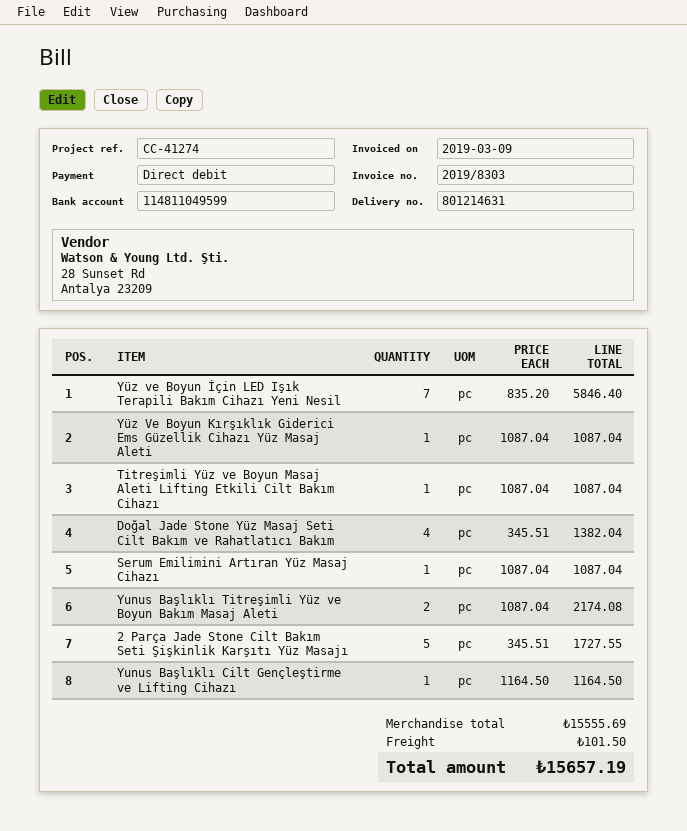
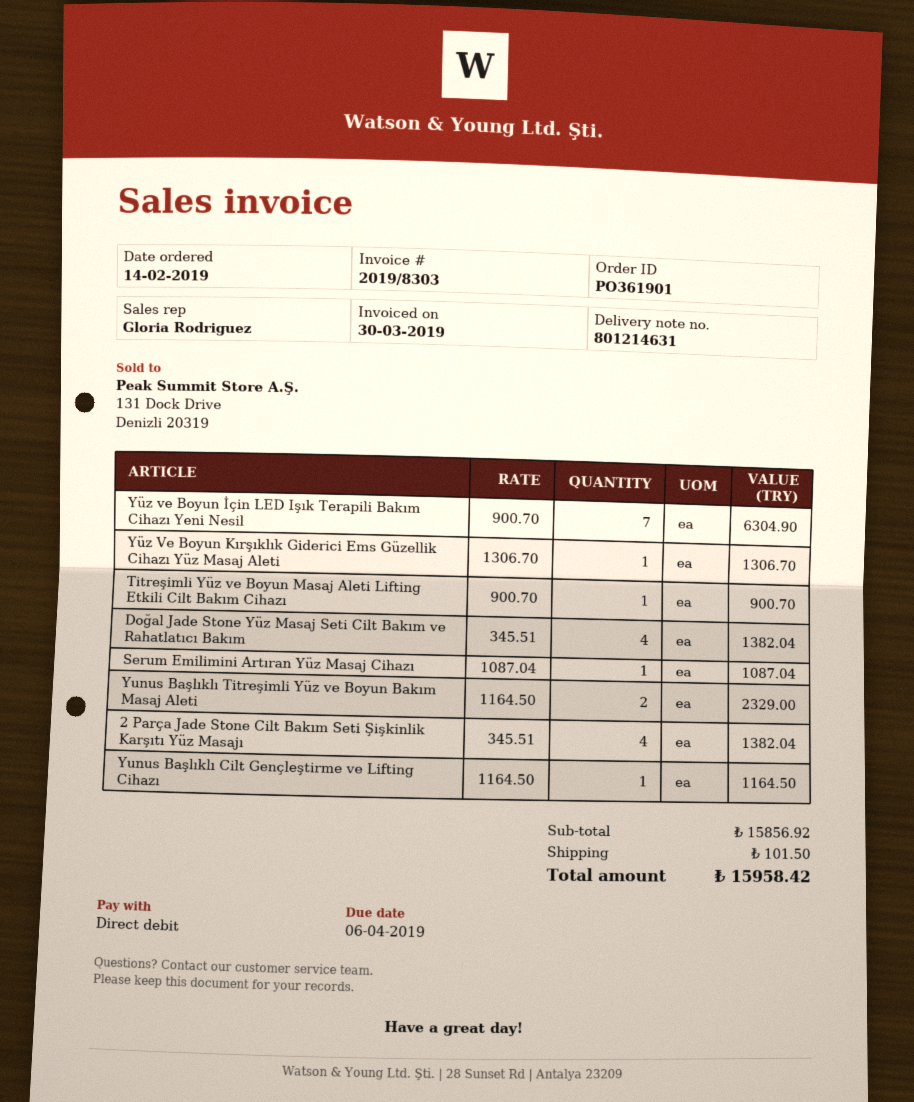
invoice date: 2019-03-09 -> 2019-03-30
Yüz ve Boyun İçin LED Işık Terapili Bakım Cihazı Yeni Nesil: 7 x 835.20 = 5846.40 -> 7 x 900.70 = 6304.90
Yüz Ve Boyun Kırşıklık Giderici Ems Güzellik Cihazı Yüz Masaj Aleti: 1 x 1087.04 = 1087.04 -> 1 x 1306.70 = 1306.70
Titreşimli Yüz ve Boyun Masaj Aleti Lifting Etkili Cilt Bakım Cihazı: 1 x 1087.04 = 1087.04 -> 1 x 900.70 = 900.70
Yunus Başlıklı Titreşimli Yüz ve Boyun Bakım Masaj Aleti: 2 x 1087.04 = 2174.08 -> 2 x 1164.50 = 2329.00
2 Parça Jade Stone Cilt Bakım Seti Şişkinlik Karşıtı Yüz Masajı: 5 x 345.51 = 1727.55 -> 4 x 345.51 = 1382.04
subtotal: 15555.69 -> 15856.92
total: 15657.19 -> 15958.42

